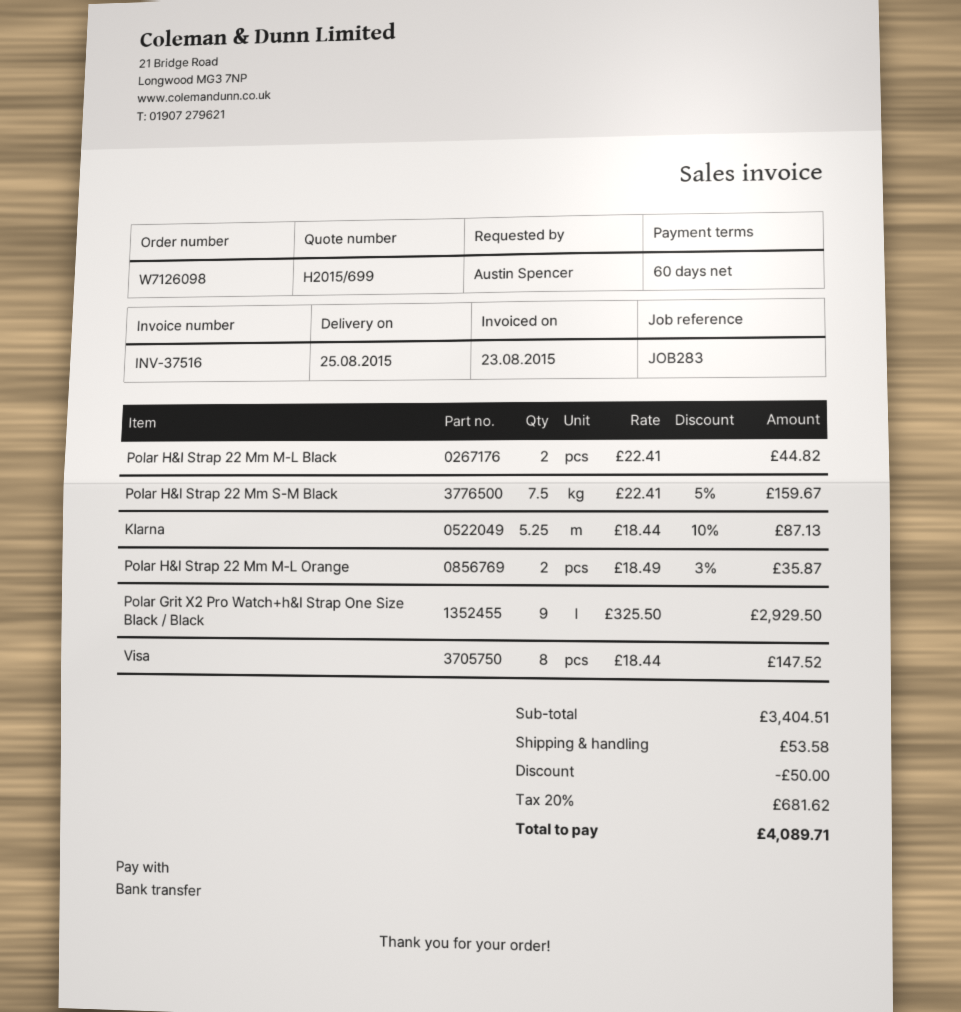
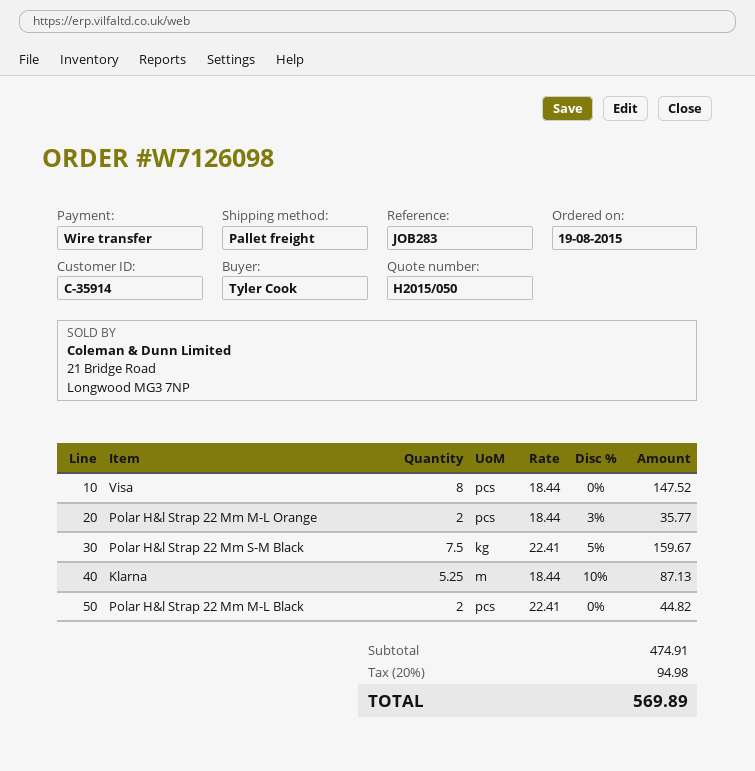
quote number: H2015/699 -> H2015/050
ordered by: Austin Spencer -> Tyler Cook
Polar H&l Strap 22 Mm M-L Orange: 2 x 18.49 - 3% = 35.87 -> 2 x 18.44 - 3% = 35.77
Polar Grit X2 Pro Watch+h&l Strap One Size Black / Black: 9 x 325.50 = 2929.50 -> none
subtotal: 3404.51 -> 474.91
discount: 50.00 -> none
shipping: 53.58 -> none
tax: 20% = 681.62 -> 20% = 94.98
total: 4089.71 -> 569.89

